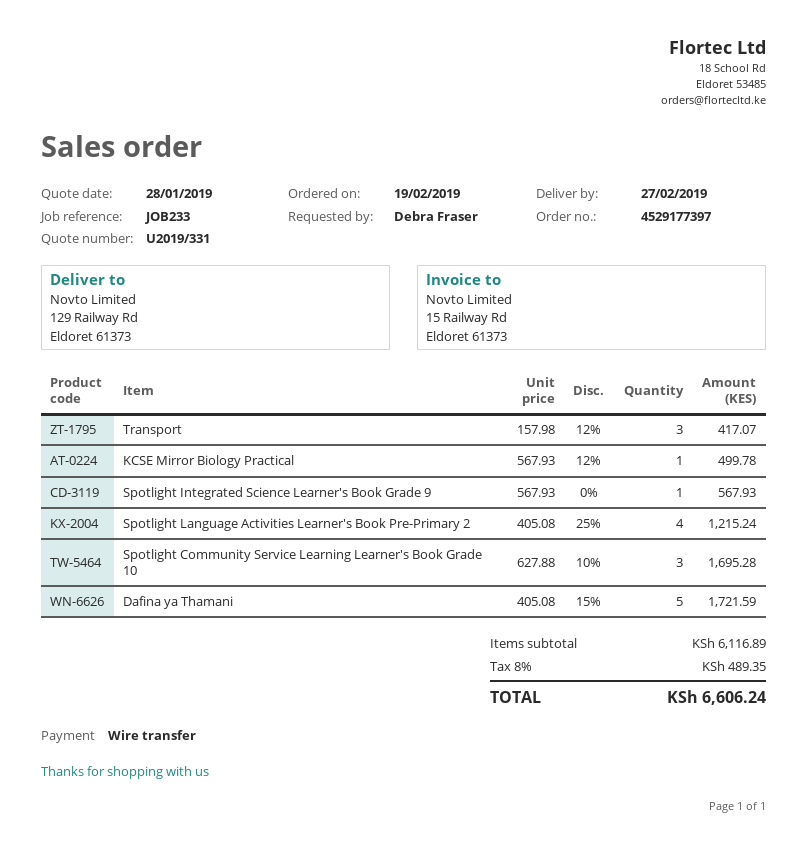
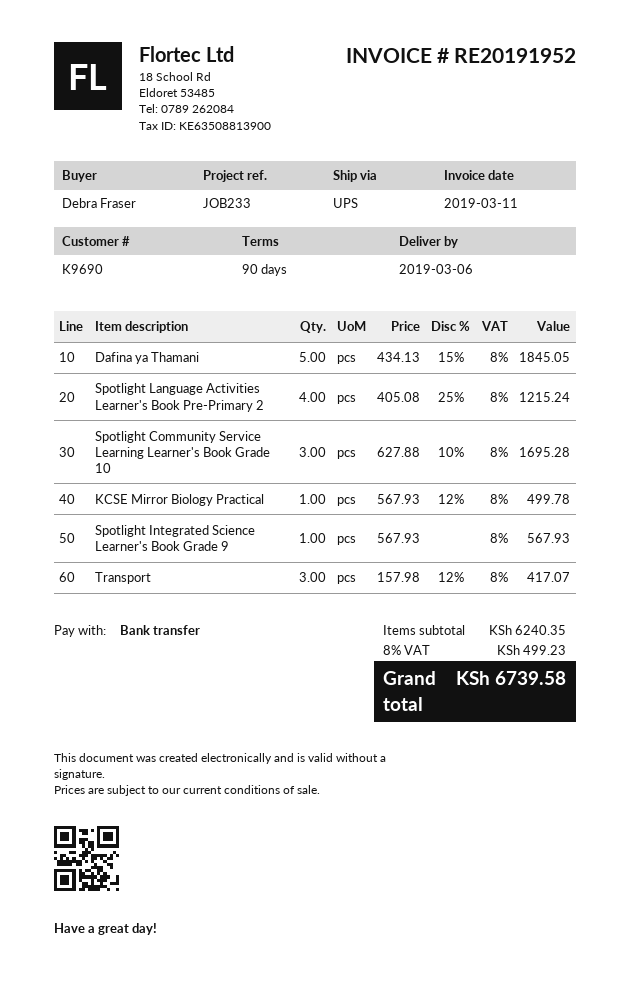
delivery date: 2019-02-27 -> 2019-03-06
Dafina ya Thamani: 5 x 405.08 - 15% = 1721.59 -> 5 x 434.13 - 15% = 1845.05
subtotal: 6116.89 -> 6240.35
tax: 8% = 489.35 -> 8% = 499.23
total: 6606.24 -> 6739.58

